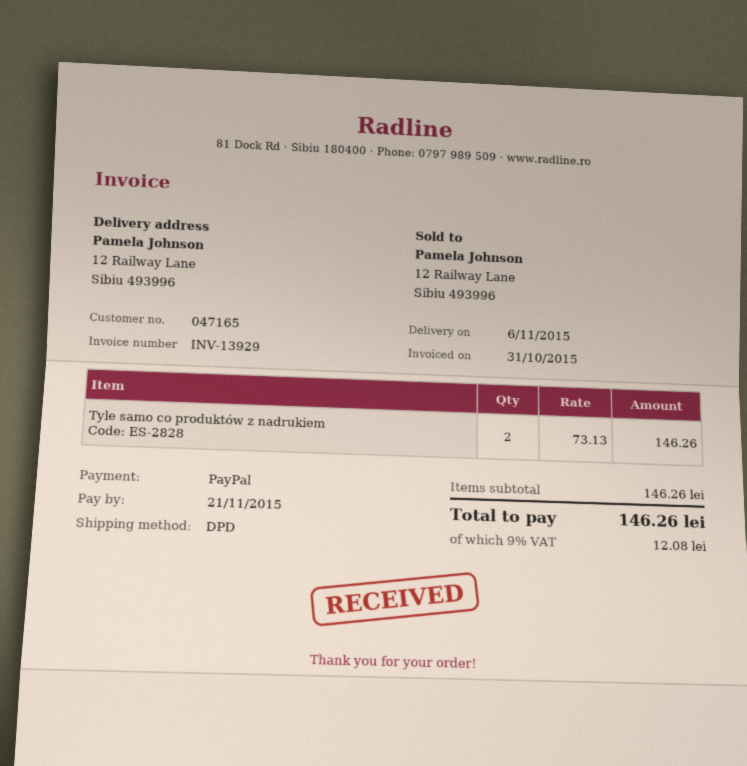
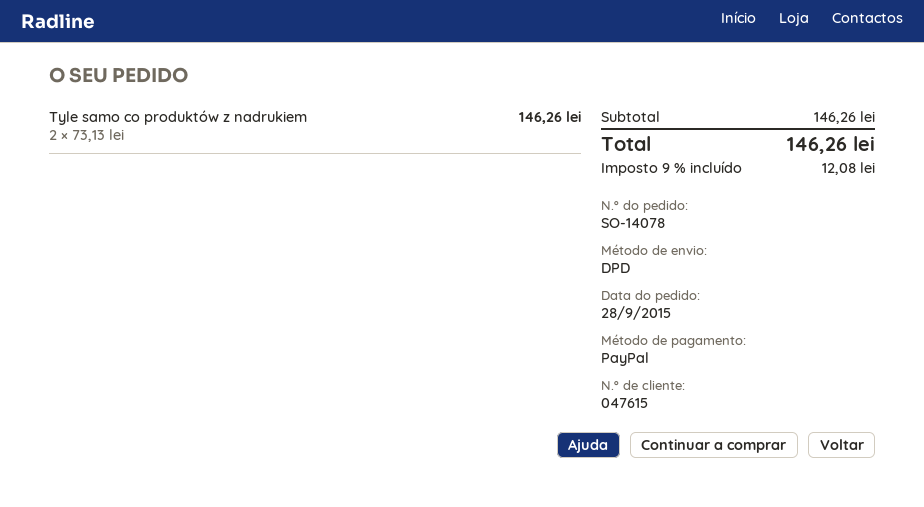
customer number: 047165 -> 047615

